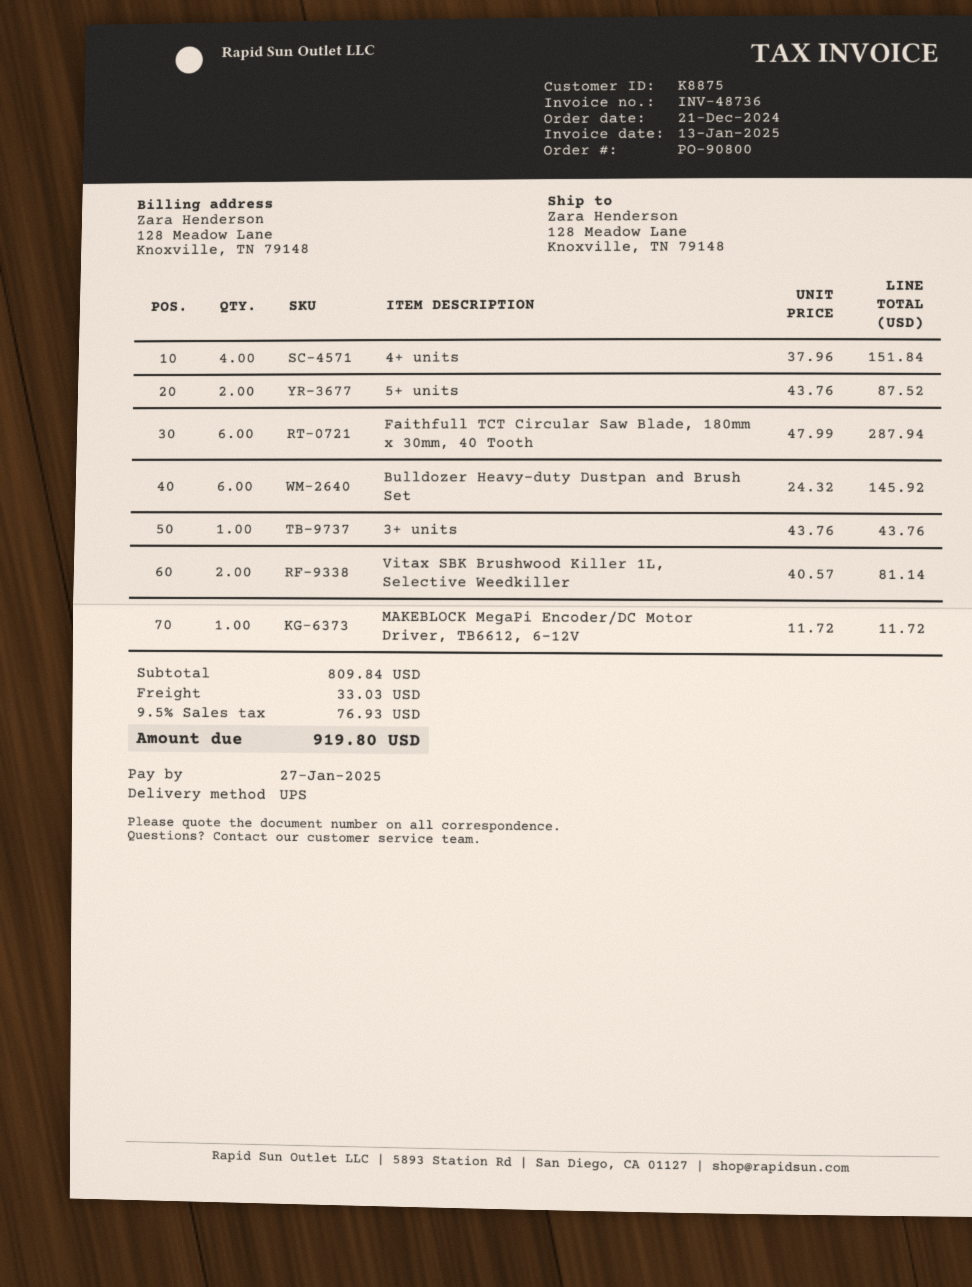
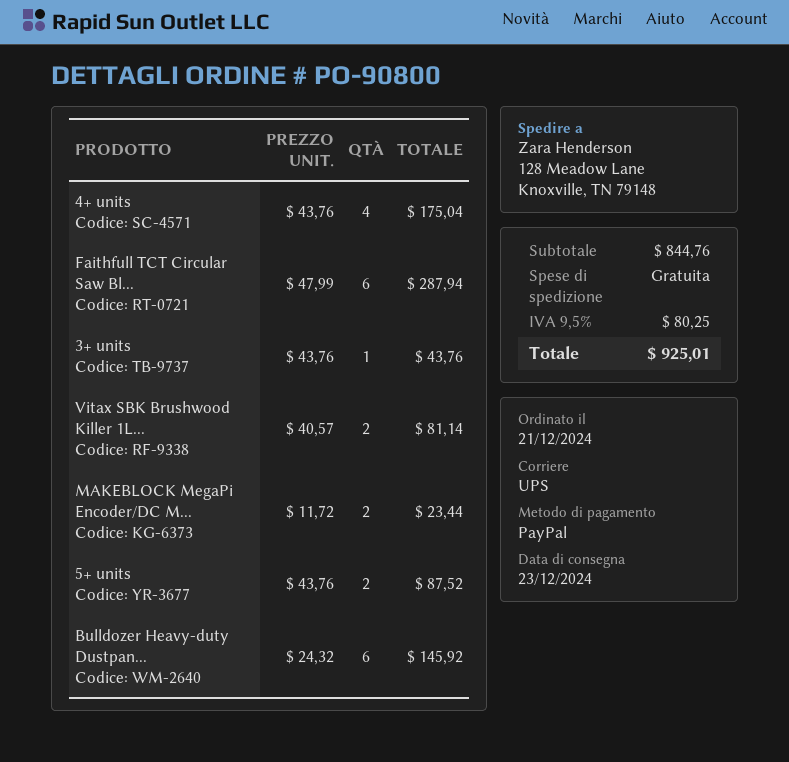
4+ units: 4 x 37.96 = 151.84 -> 4 x 43.76 = 175.04
MAKEBLOCK MegaPi Encoder/DC Motor Driver, TB6612, 6-12V: 1 x 11.72 = 11.72 -> 2 x 11.72 = 23.44
subtotal: 809.84 -> 844.76
shipping: 33.03 -> 0.00
tax: 9.5% = 76.93 -> 9.5% = 80.25
total: 919.80 -> 925.01

